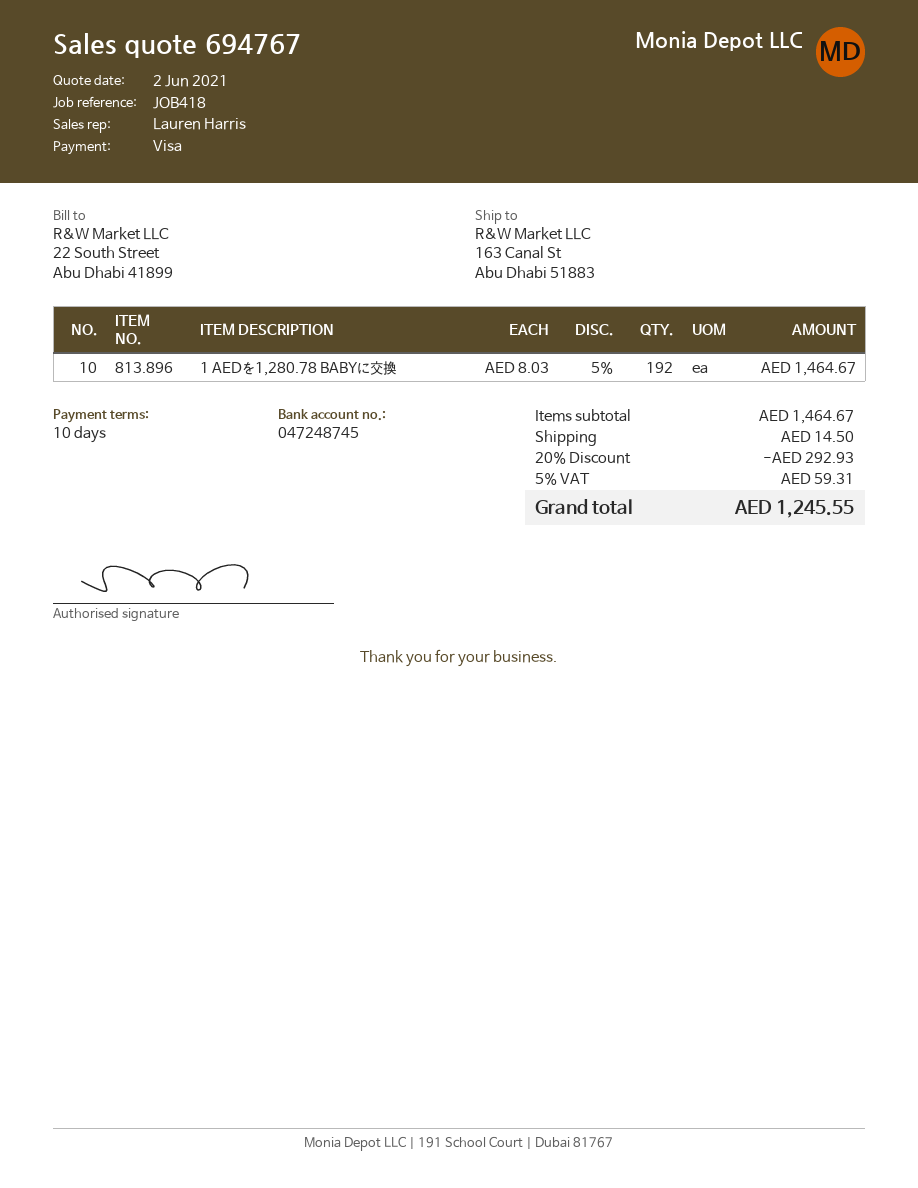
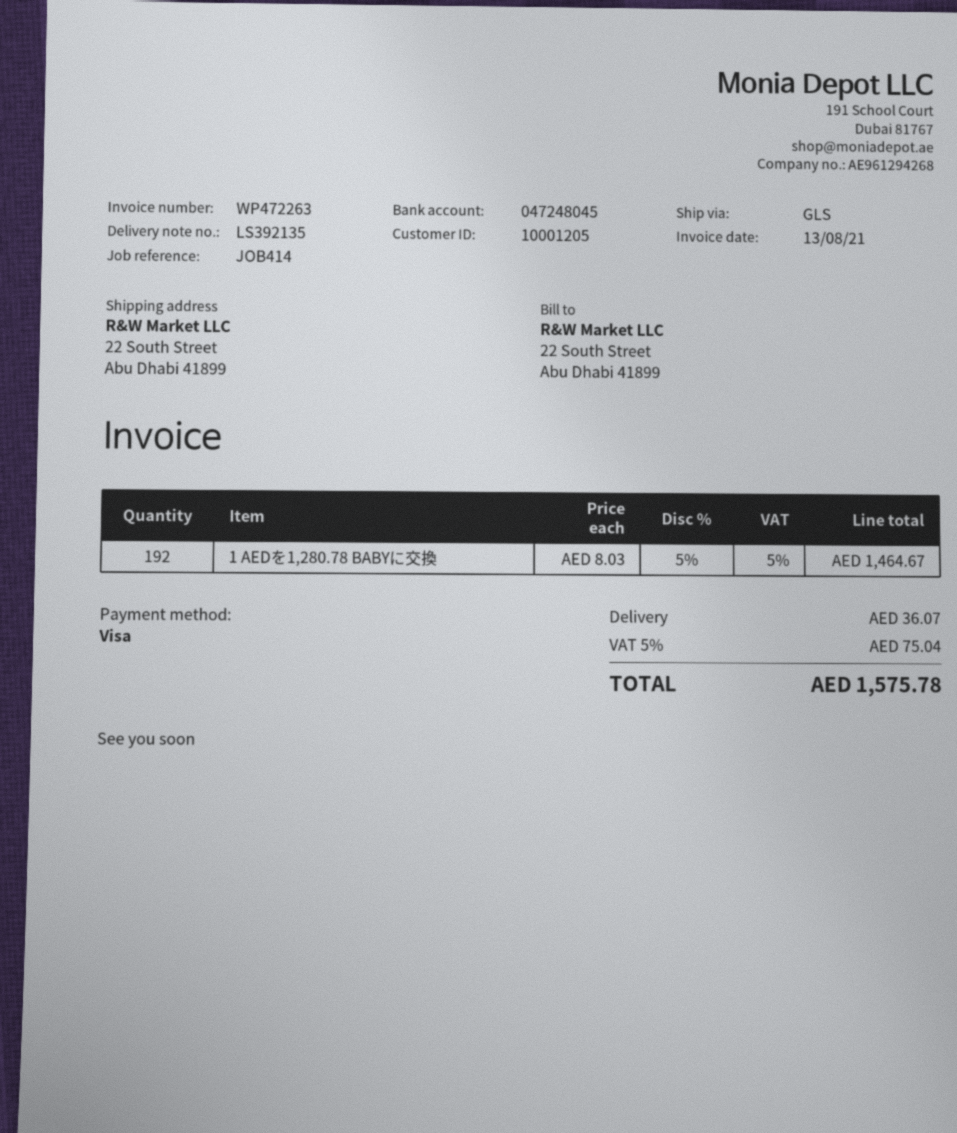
reference: JOB418 -> JOB414
bank account: 047248745 -> 047248045
ship to: 163 Canal St, Abu Dhabi 51883 -> 22 South Street, Abu Dhabi 41899
discount: 20% = 292.93 -> none
shipping: 14.50 -> 36.07
tax: 5% = 59.31 -> 5% = 75.04
total: 1245.55 -> 1575.78

